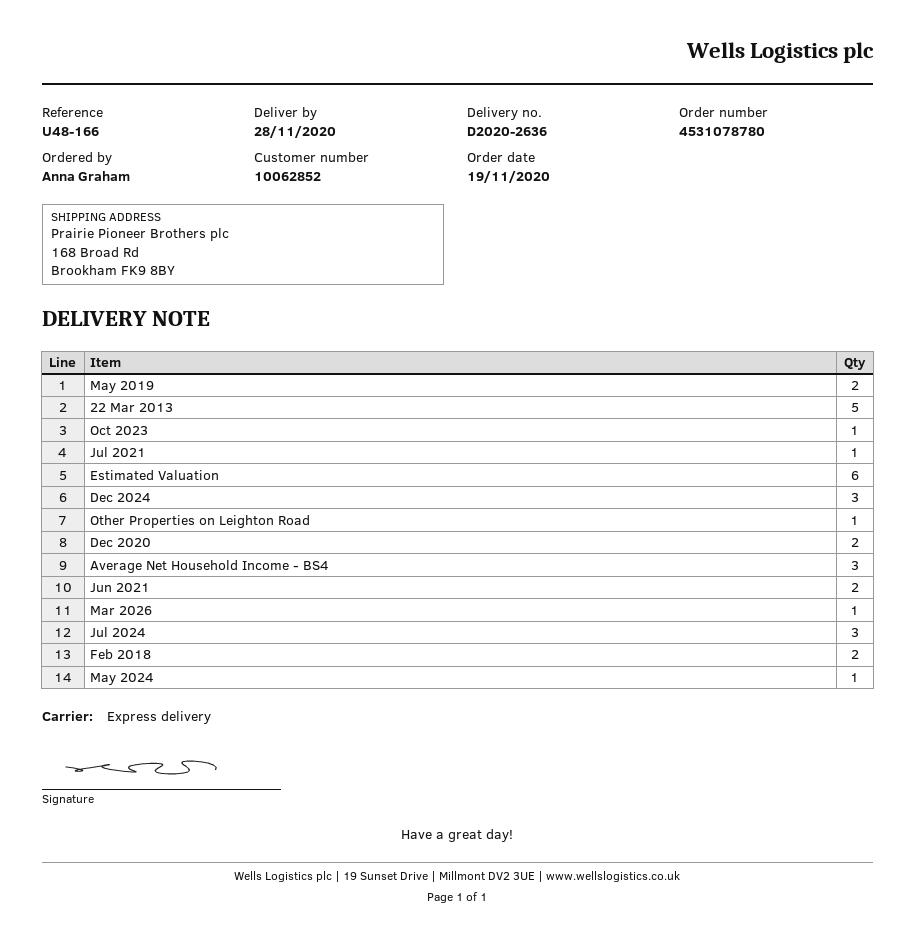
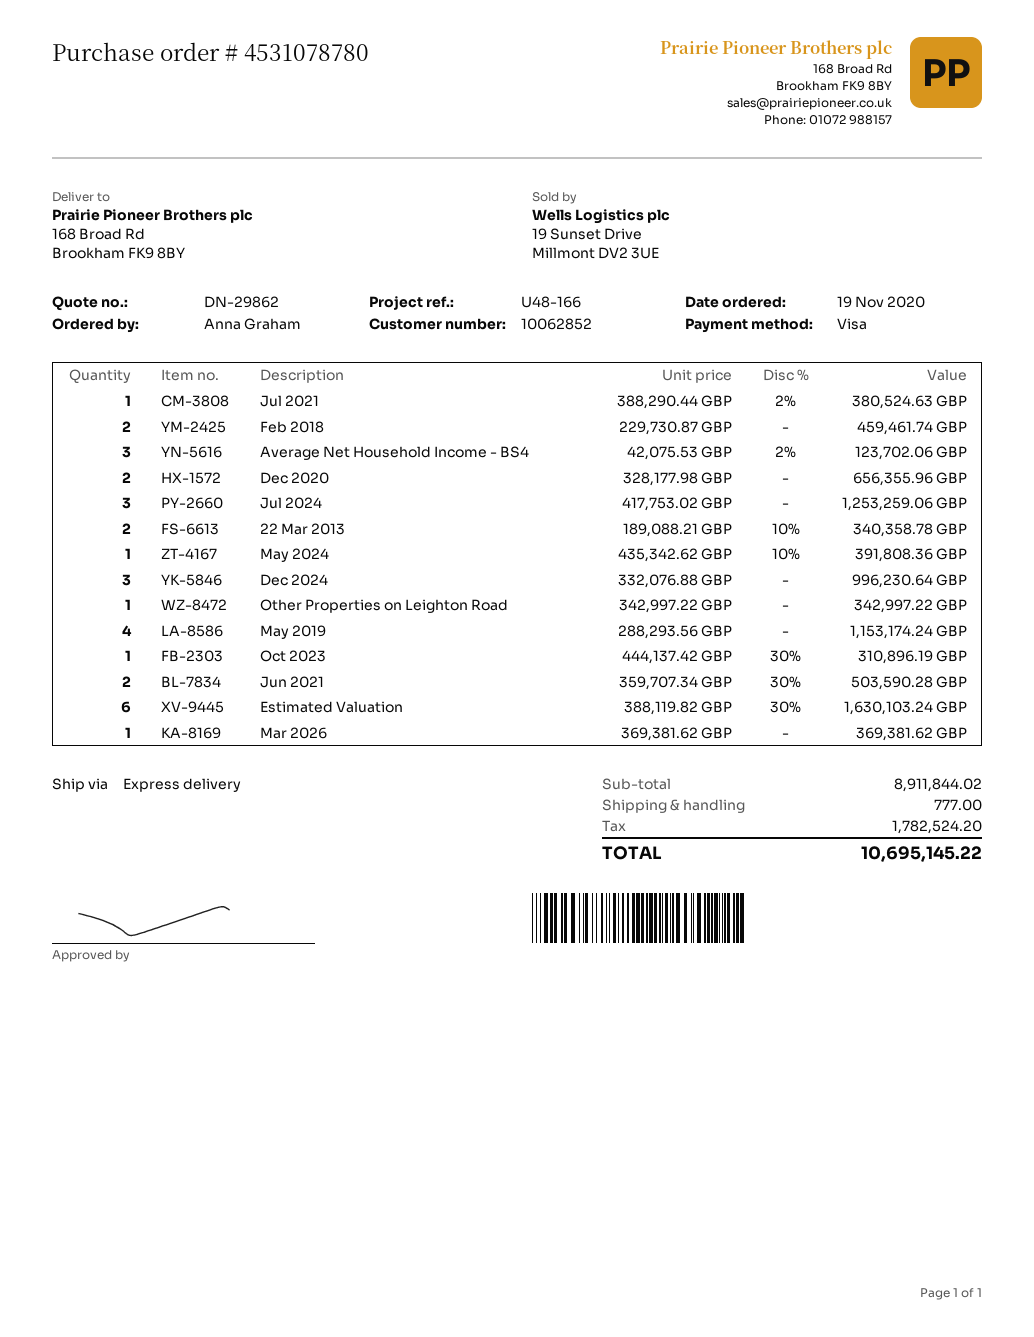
May 2019: 2 -> 4
22 Mar 2013: 5 -> 2

